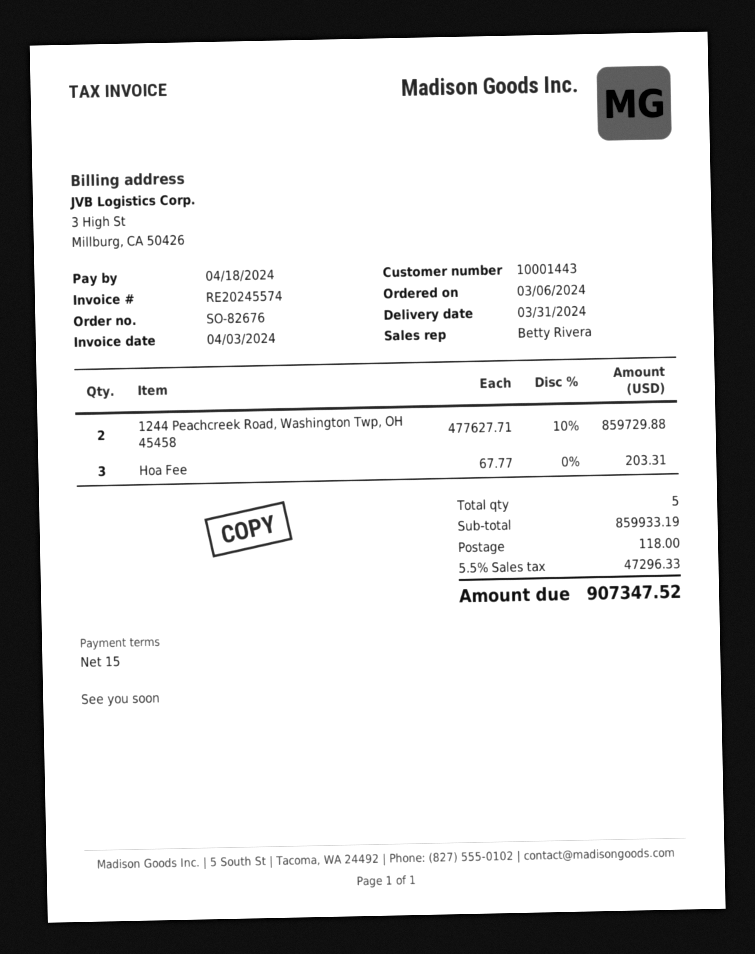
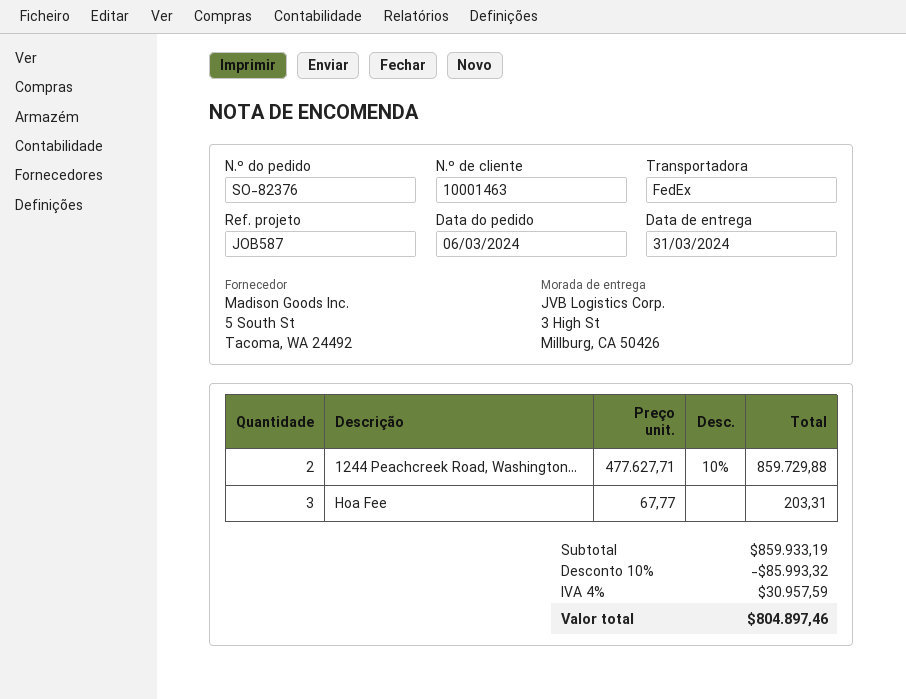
order number: SO-82676 -> SO-82376
customer number: 10001443 -> 10001463
discount: none -> 10% = 85993.32
shipping: 118.00 -> none
tax: 5.5% = 47296.33 -> 4% = 30957.59
total: 907347.52 -> 804897.46

